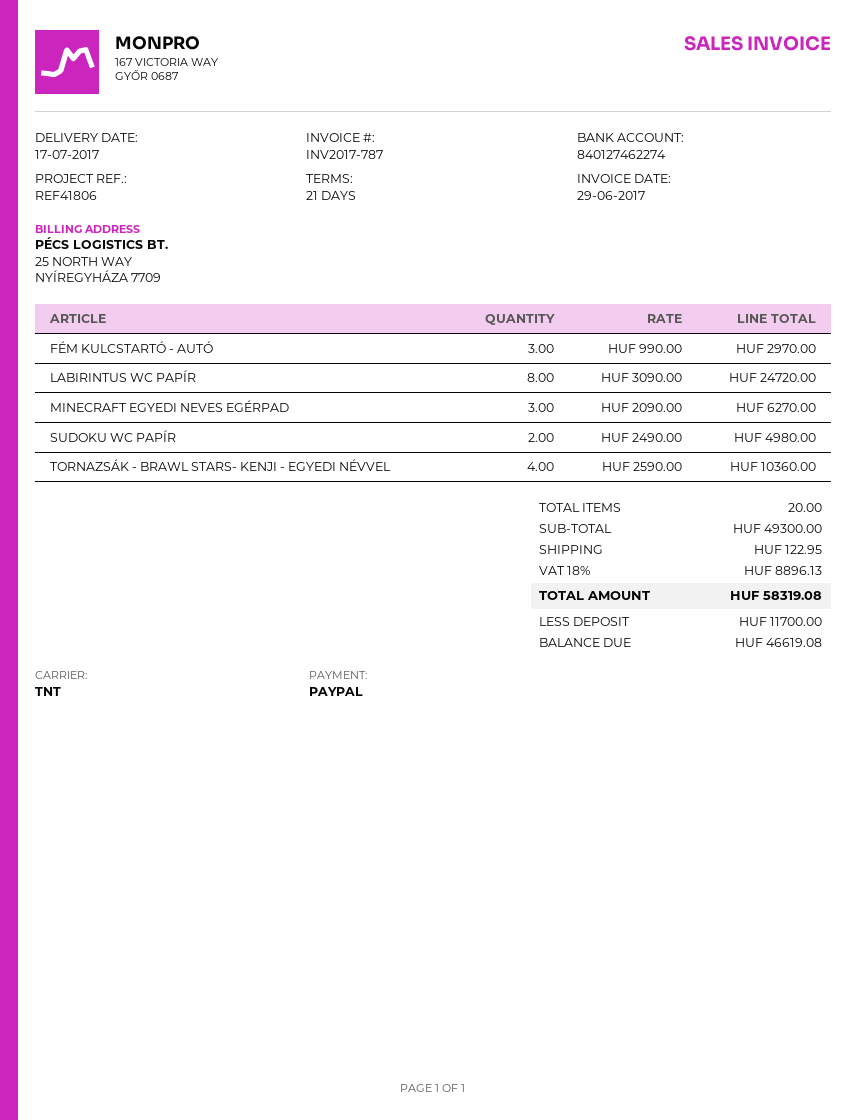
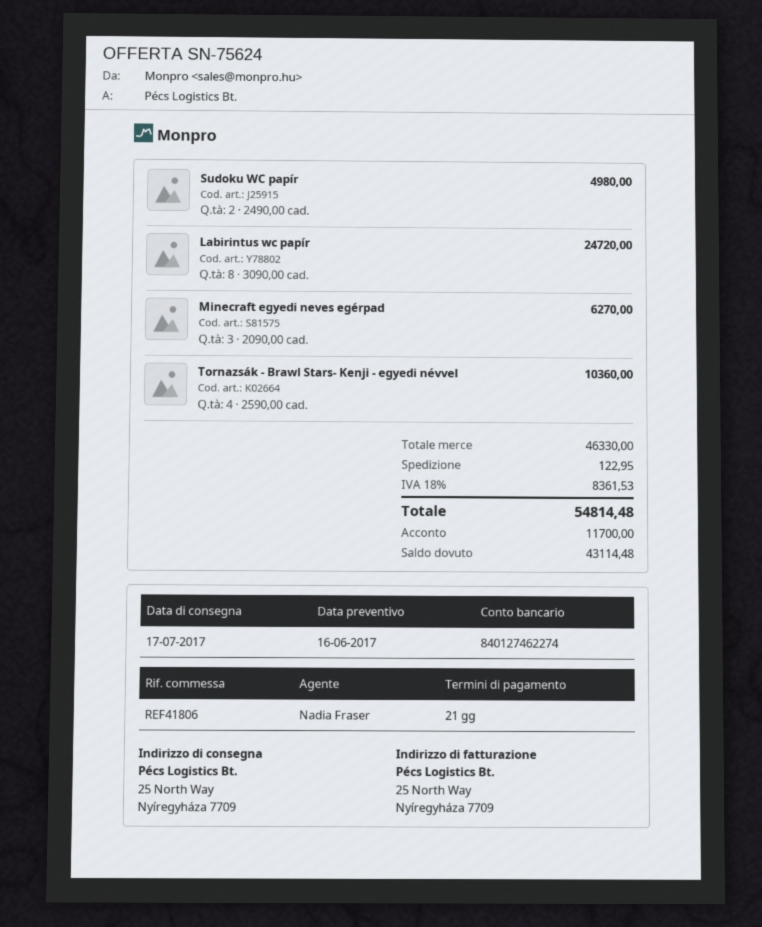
FÉM KULCSTARTÓ - AUTÓ: 3 x 990.00 = 2970.00 -> none
subtotal: 49300.00 -> 46330.00
tax: 18% = 8896.13 -> 18% = 8361.53
total: 58319.08 -> 54814.48
balance: 46619.08 -> 43114.48

